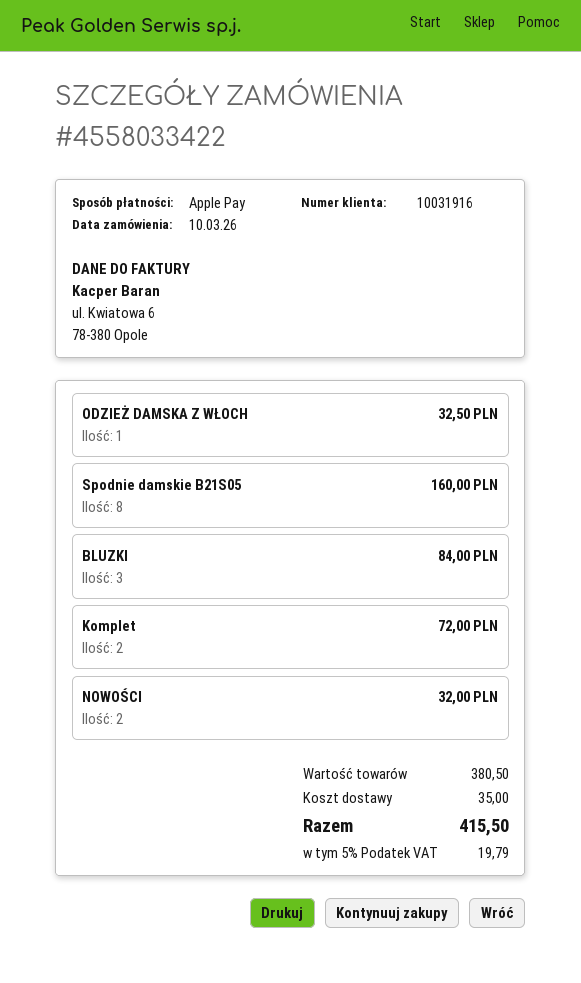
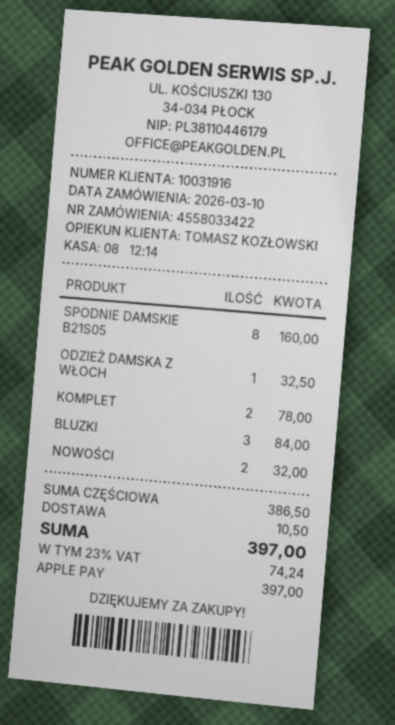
Komplet: 2 for 72.00 -> 2 for 78.00
subtotal: 380.50 -> 386.50
shipping: 35.00 -> 10.50
tax: 5% = 19.79 -> 23% = 74.24
total: 415.50 -> 397.00

